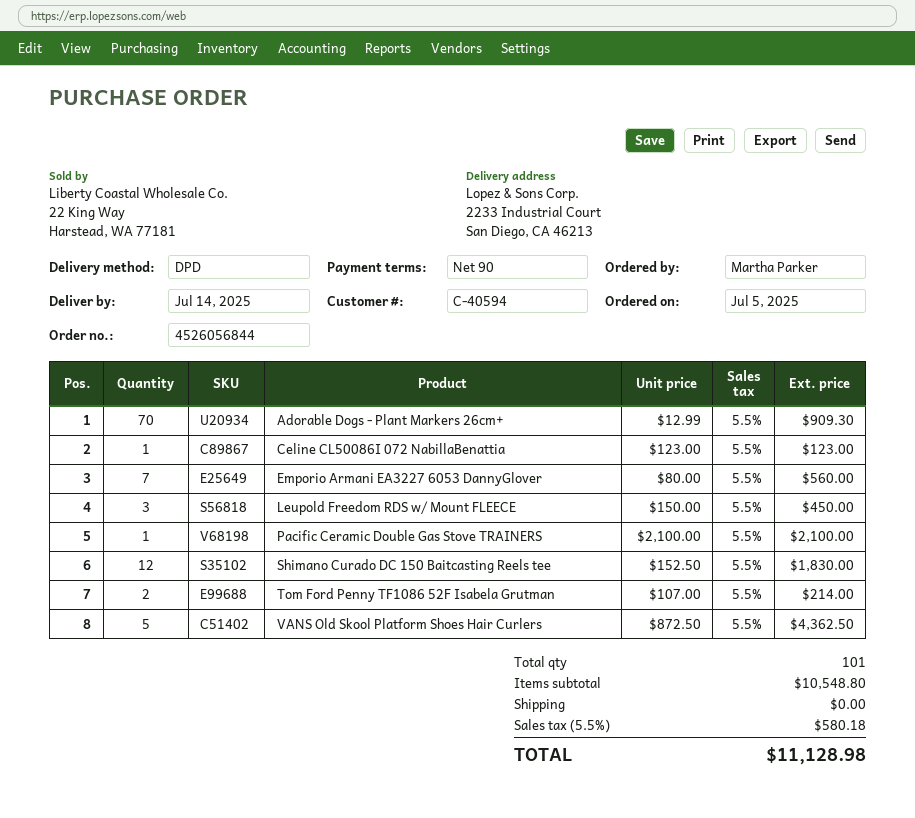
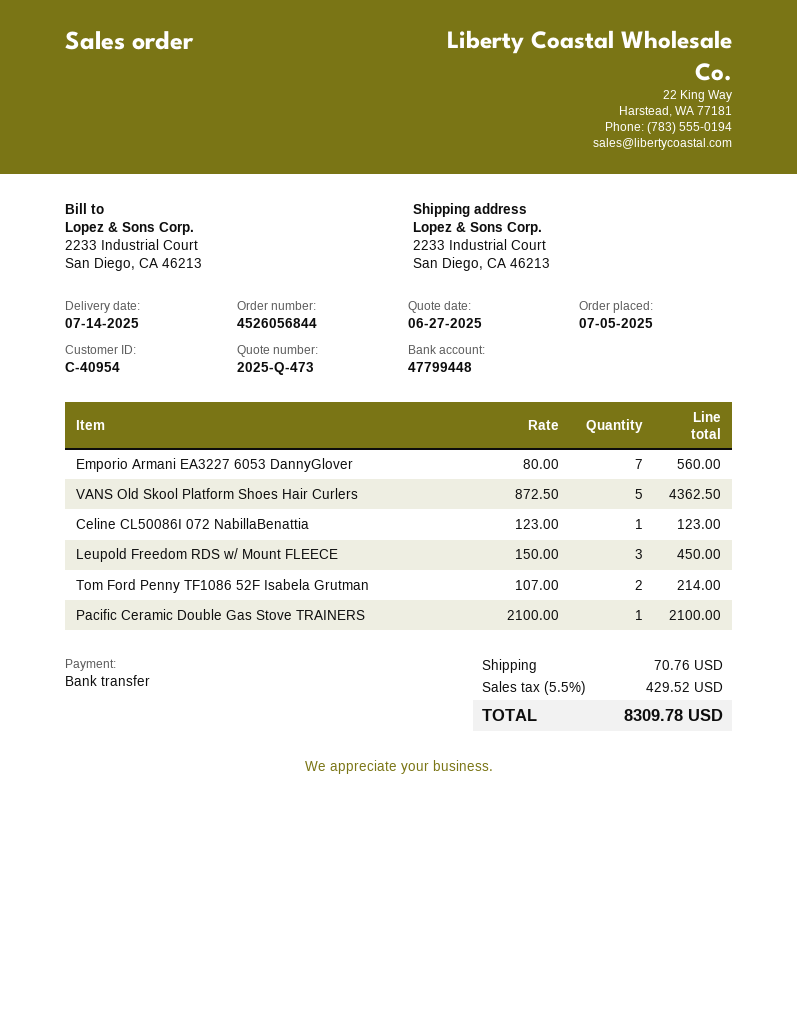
customer number: C-40594 -> C-40954
Adorable Dogs - Plant Markers 26cm+: 70 x 12.99 = 909.30 -> none
Shimano Curado DC 150 Baitcasting Reels tee: 12 x 152.50 = 1830.00 -> none
shipping: 0.00 -> 70.76
tax: 5.5% = 580.18 -> 5.5% = 429.52
total: 11128.98 -> 8309.78

